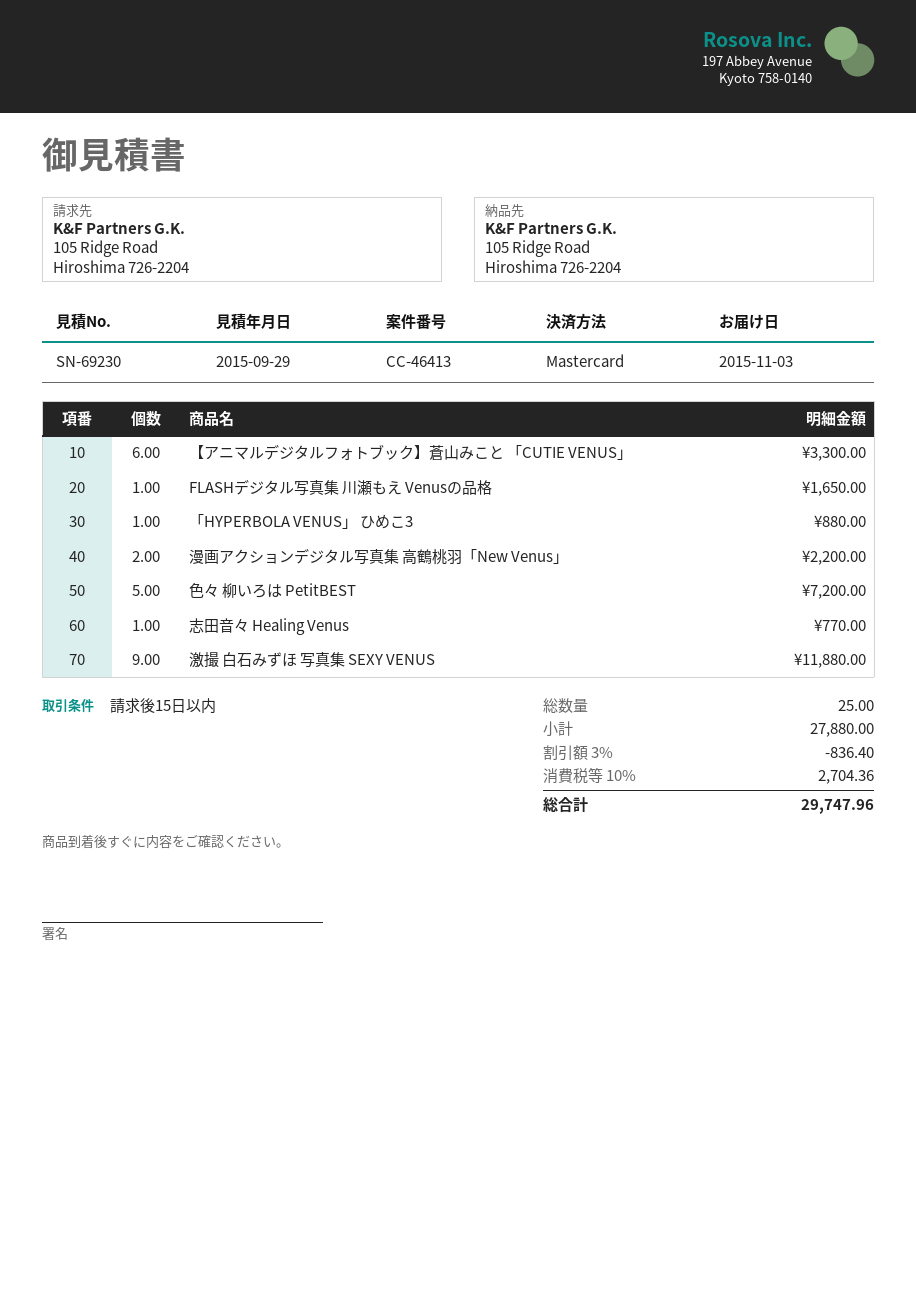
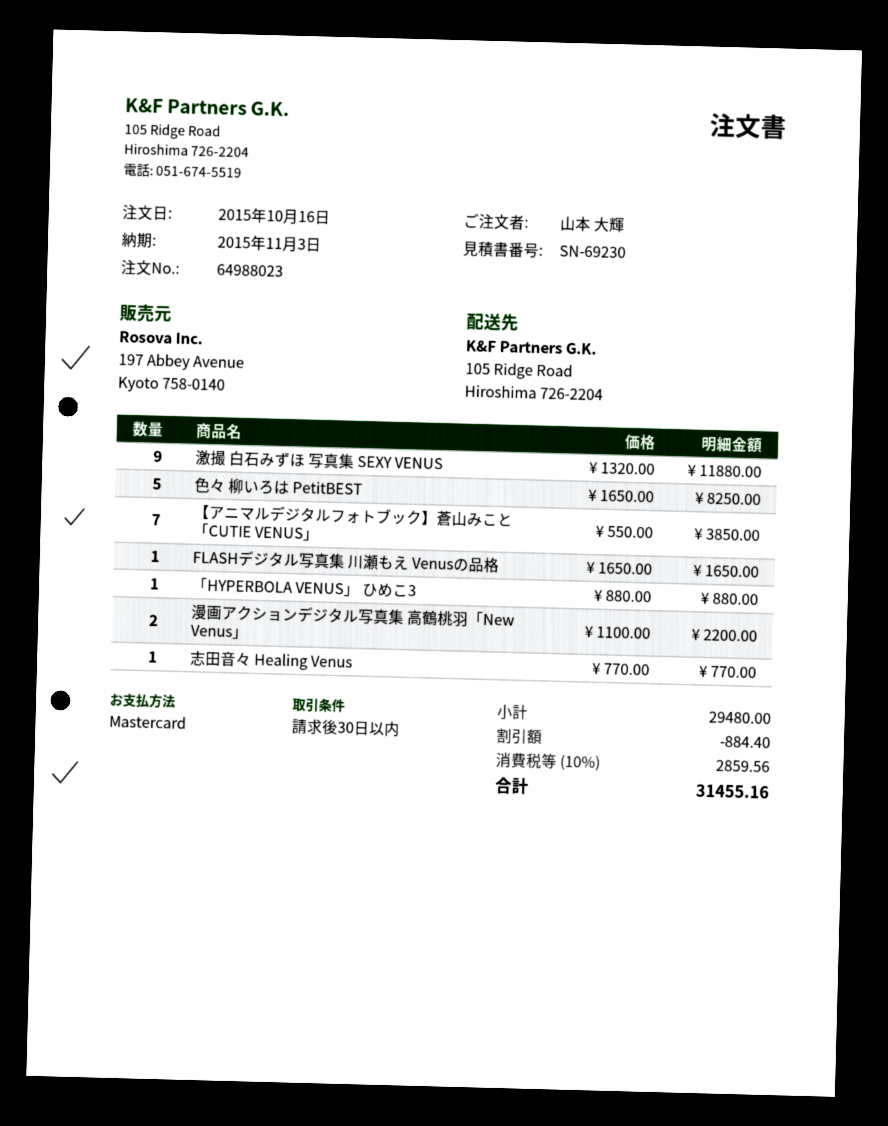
payment terms: 15 days -> 30 days
【アニマルデジタルフォトブック】蒼山みこと 「CUTIE VENUS」: 6 for 3300.00 -> 7 for 3850.00
色々 柳いろは PetitBEST: 5 for 7200.00 -> 5 for 8250.00
subtotal: 27880.00 -> 29480.00
discount: 836.40 -> 884.40
tax: 10% = 2704.36 -> 10% = 2859.56
total: 29747.96 -> 31455.16

